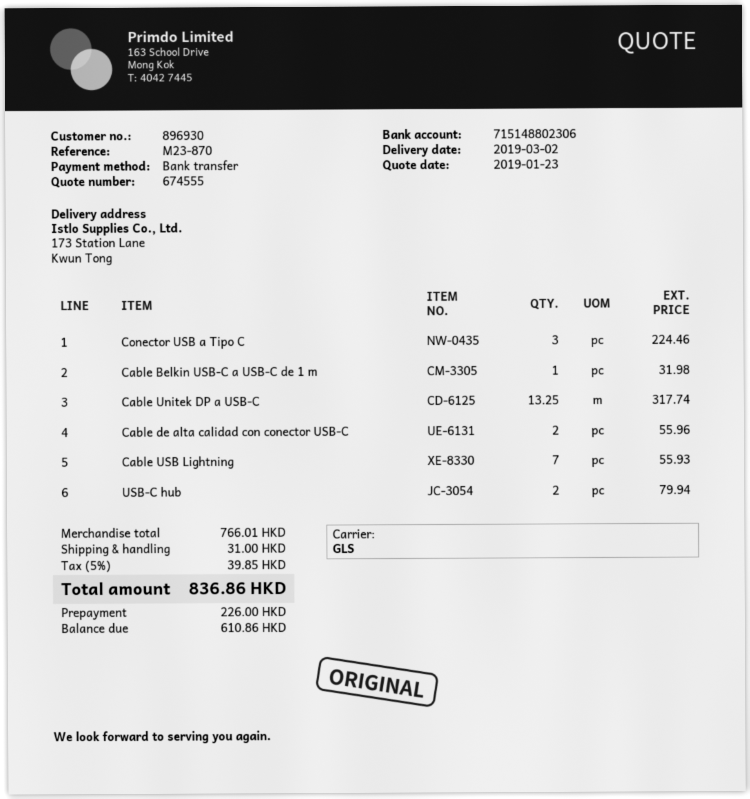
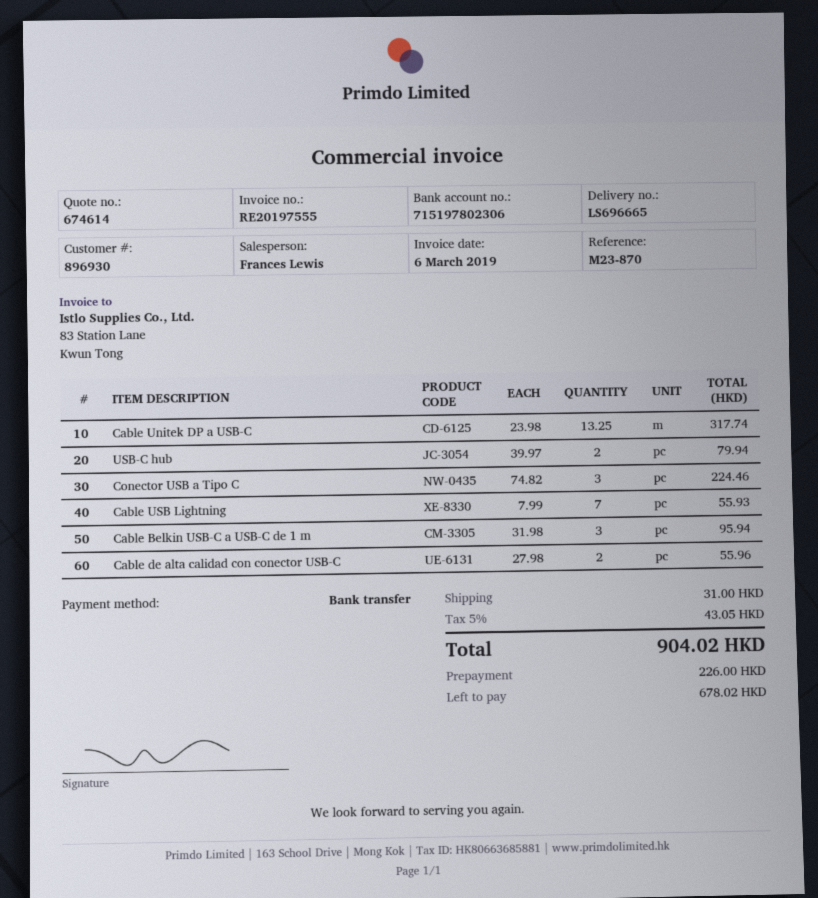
quote number: 674555 -> 674614
bank account: 715148802306 -> 715197802306
Cable Belkin USB-C a USB-C de 1 m: 1 for 31.98 -> 3 for 95.94
tax: 5% = 39.85 -> 5% = 43.05
total: 836.86 -> 904.02
balance: 610.86 -> 678.02

